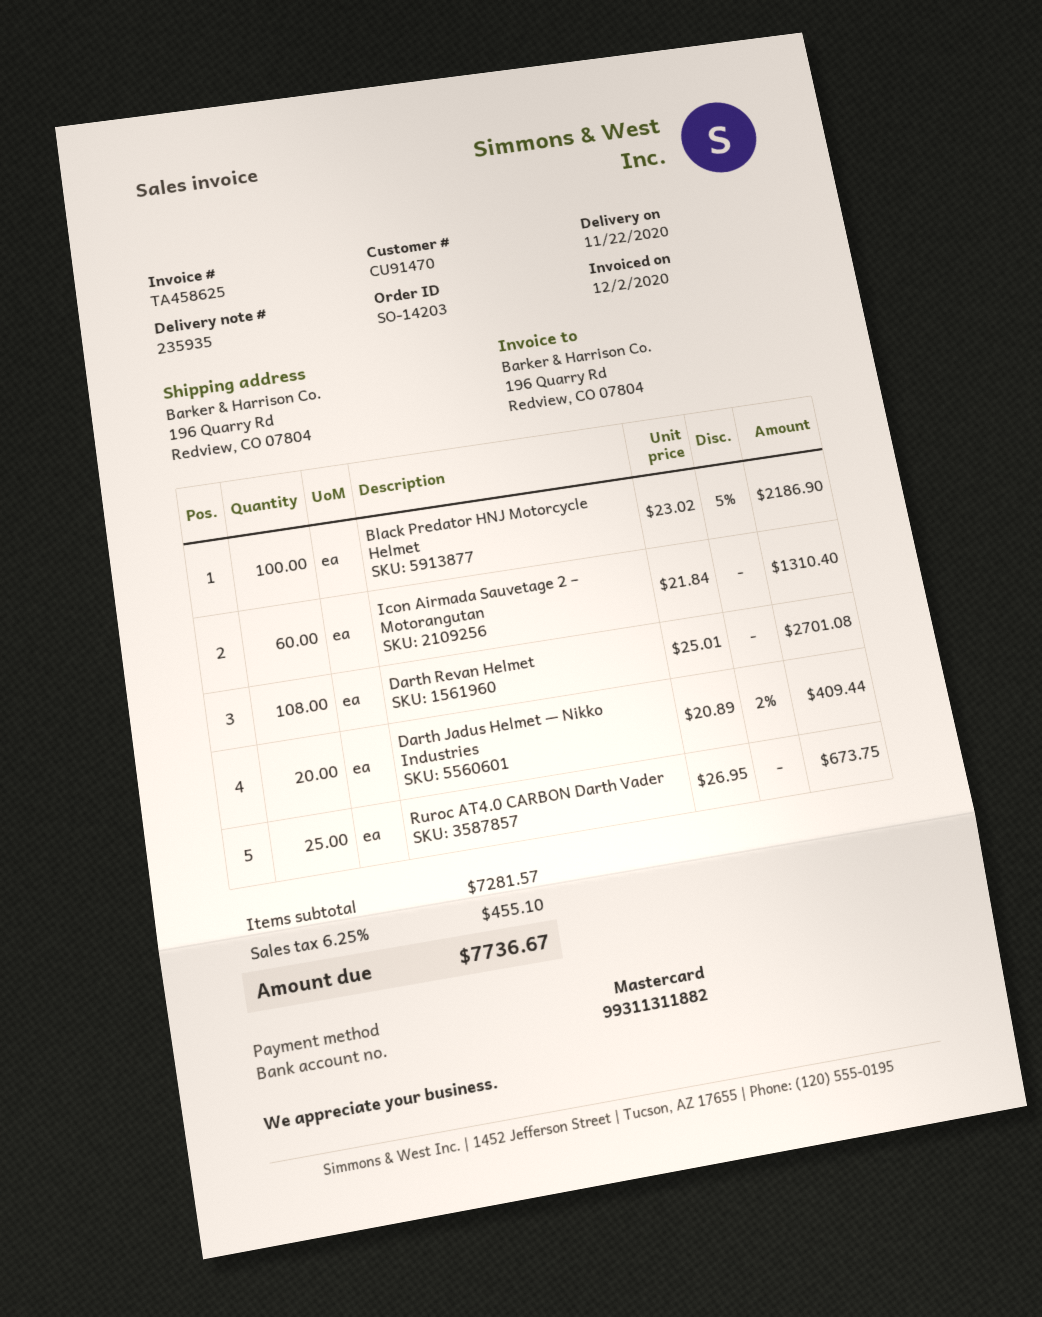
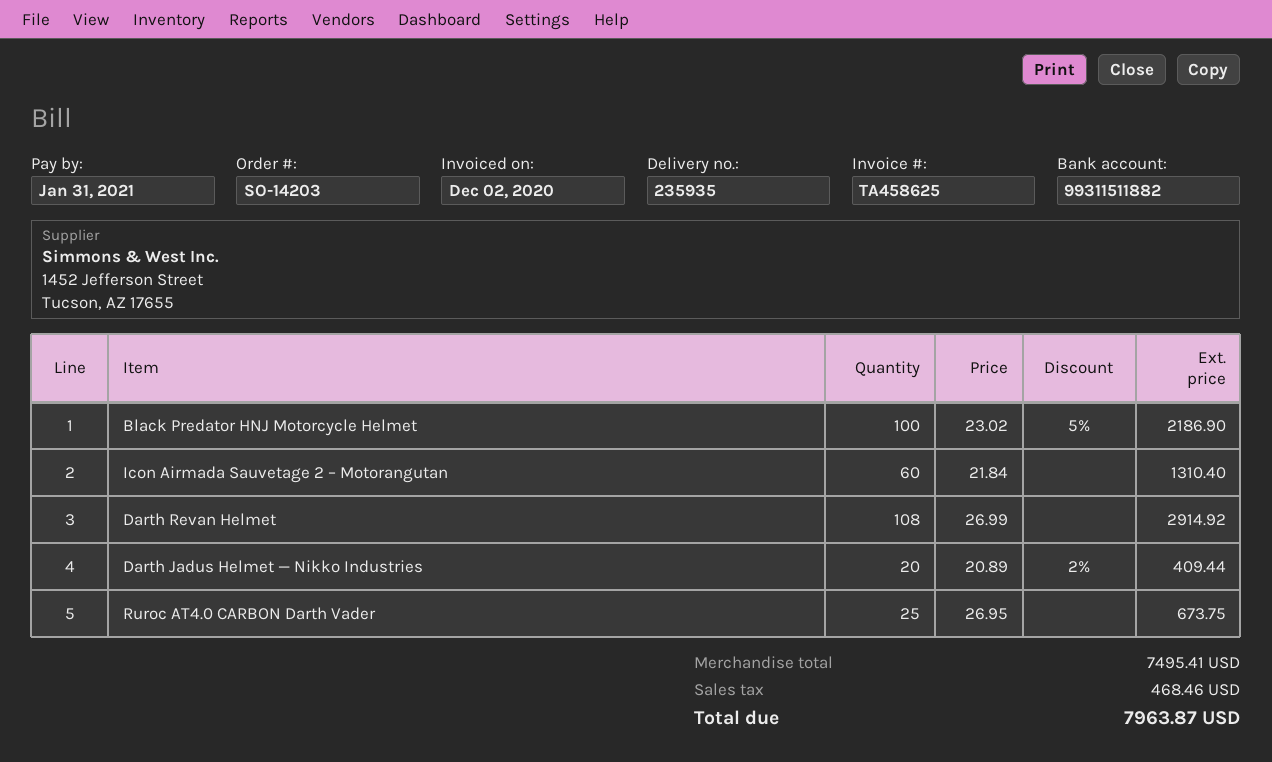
bank account: 99311311882 -> 99311511882
Darth Revan Helmet: 108 x 25.01 = 2701.08 -> 108 x 26.99 = 2914.92
subtotal: 7281.57 -> 7495.41
tax: 455.10 -> 468.46
total: 7736.67 -> 7963.87

